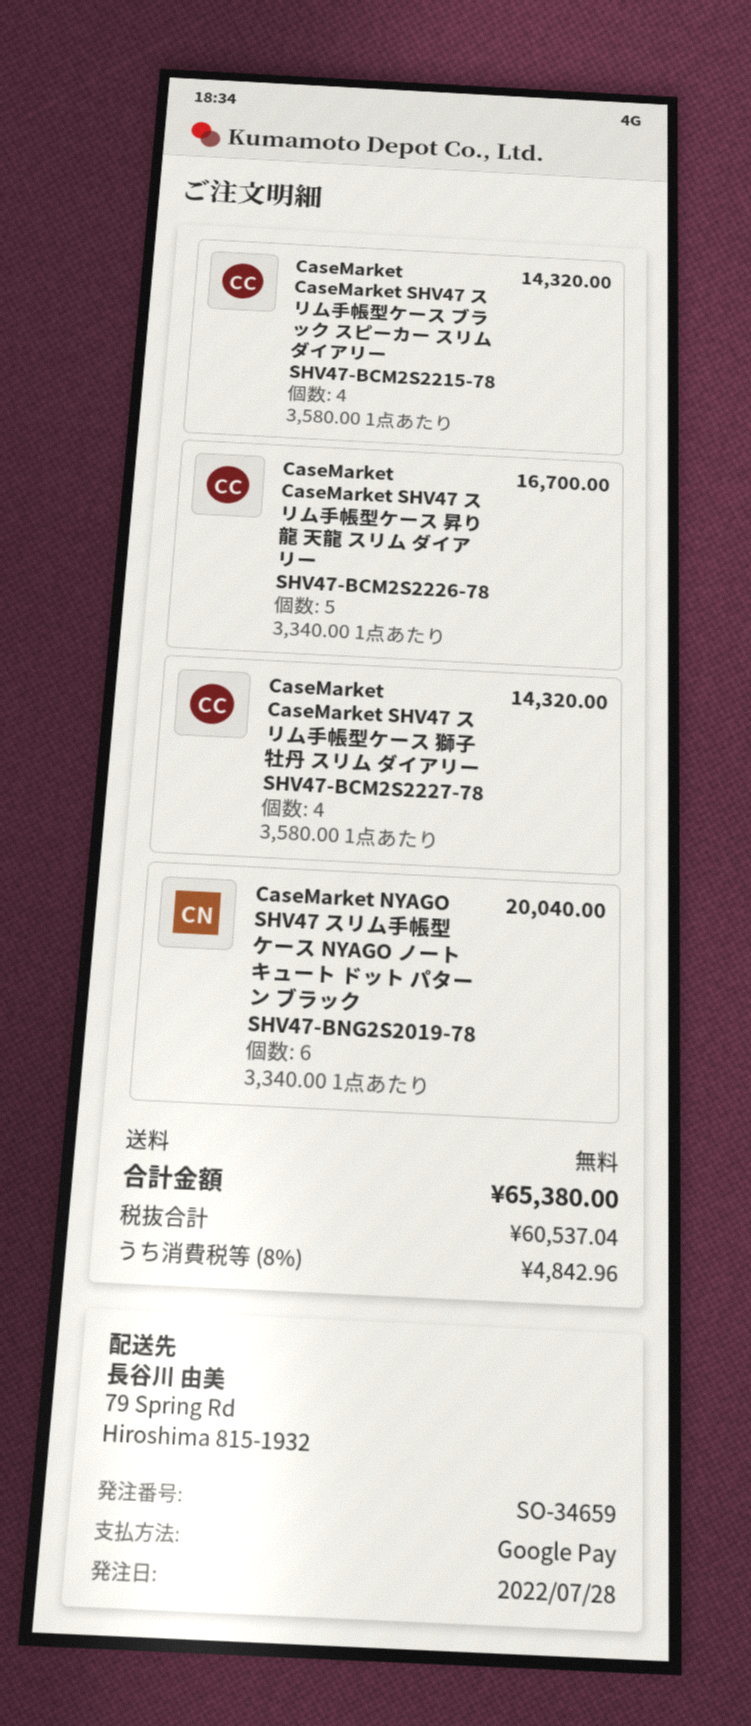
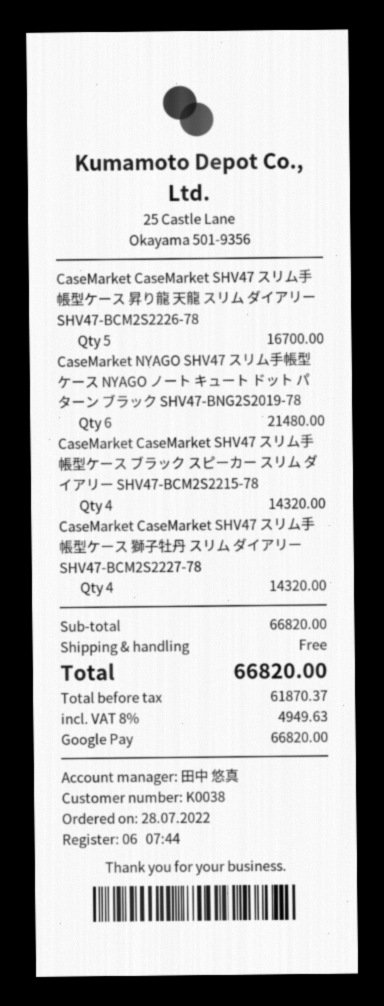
CaseMarket NYAGO SHV47 スリム手帳型ケース NYAGO ノート キュート ドット パターン ブラック SHV47-BNG2S2019-78: 6 for 20040.00 -> 6 for 21480.00
net: 60537.04 -> 61870.37
tax: 8% = 4842.96 -> 8% = 4949.63
total: 65380.00 -> 66820.00

